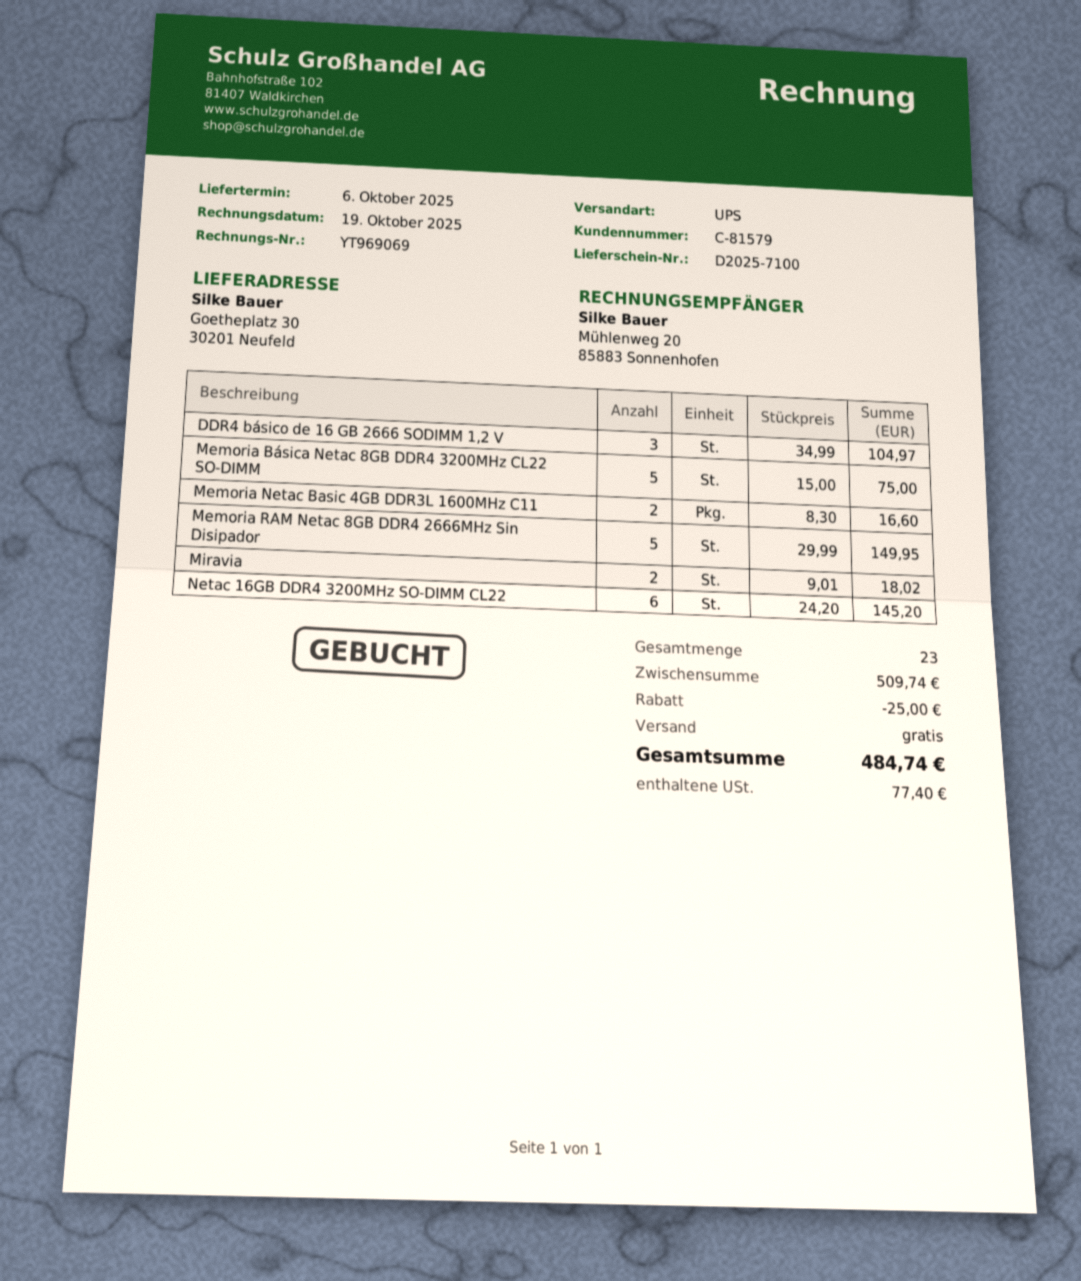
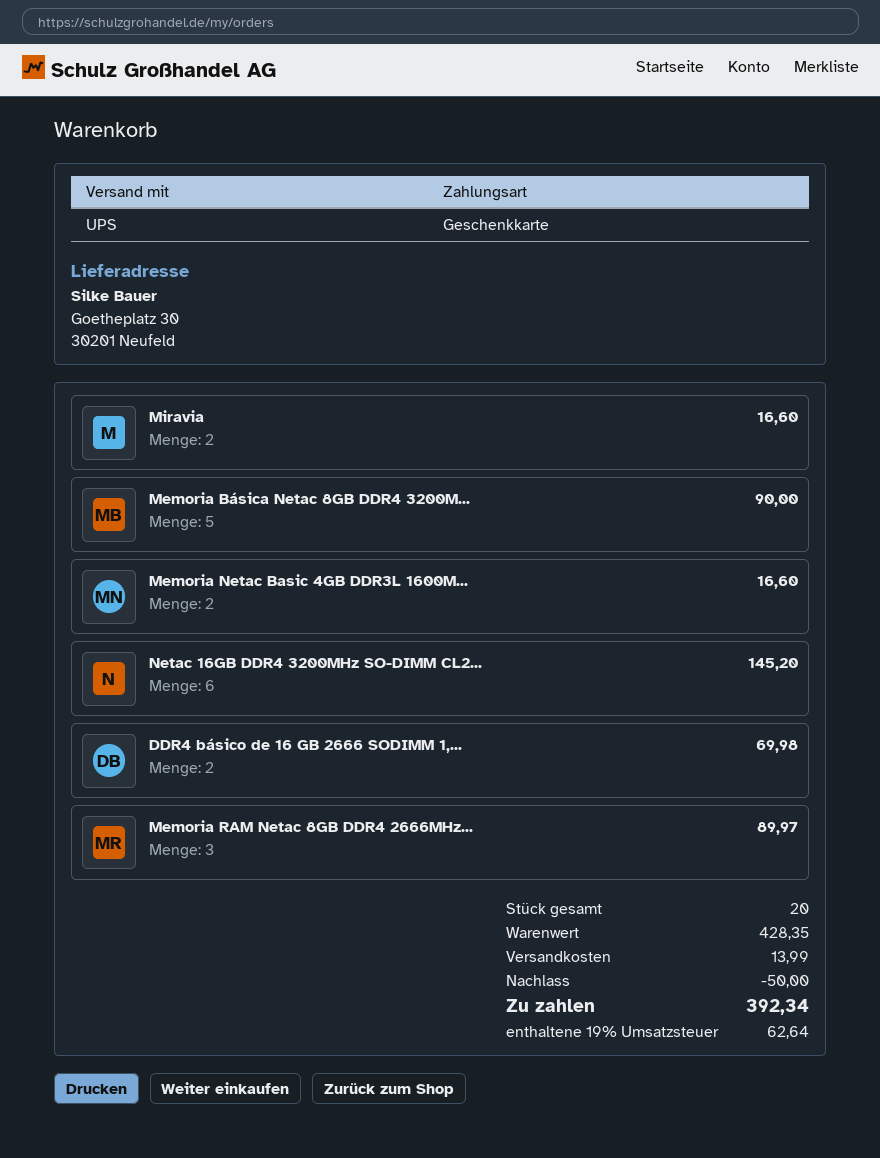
DDR4 básico de 16 GB 2666 SODIMM 1,2 V: 3 for 104.97 -> 2 for 69.98
Memoria Básica Netac 8GB DDR4 3200MHz CL22 SO-DIMM: 5 for 75.00 -> 5 for 90.00
Memoria RAM Netac 8GB DDR4 2666MHz Sin Disipador: 5 for 149.95 -> 3 for 89.97
Miravia: 2 for 18.02 -> 2 for 16.60
total quantity: 23 -> 20
subtotal: 509.74 -> 428.35
discount: 25.00 -> 50.00
shipping: 0.00 -> 13.99
tax: 77.40 -> 62.64
total: 484.74 -> 392.34

